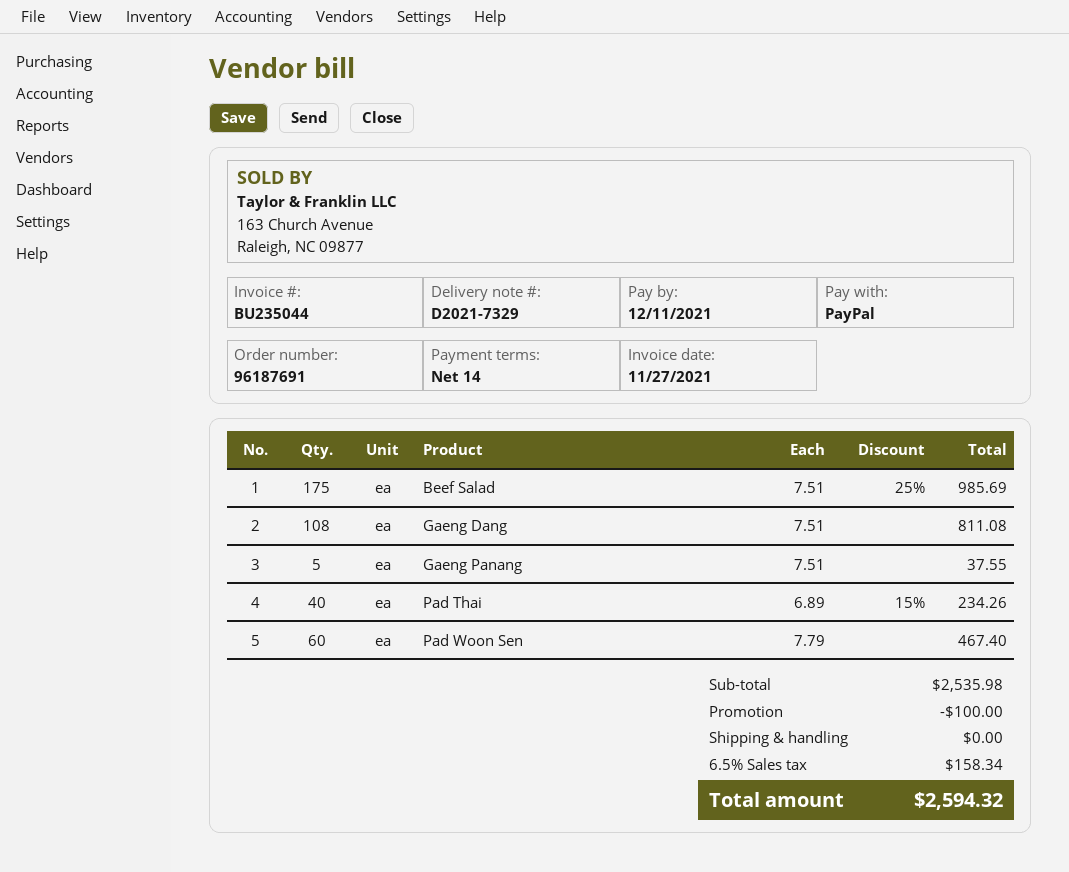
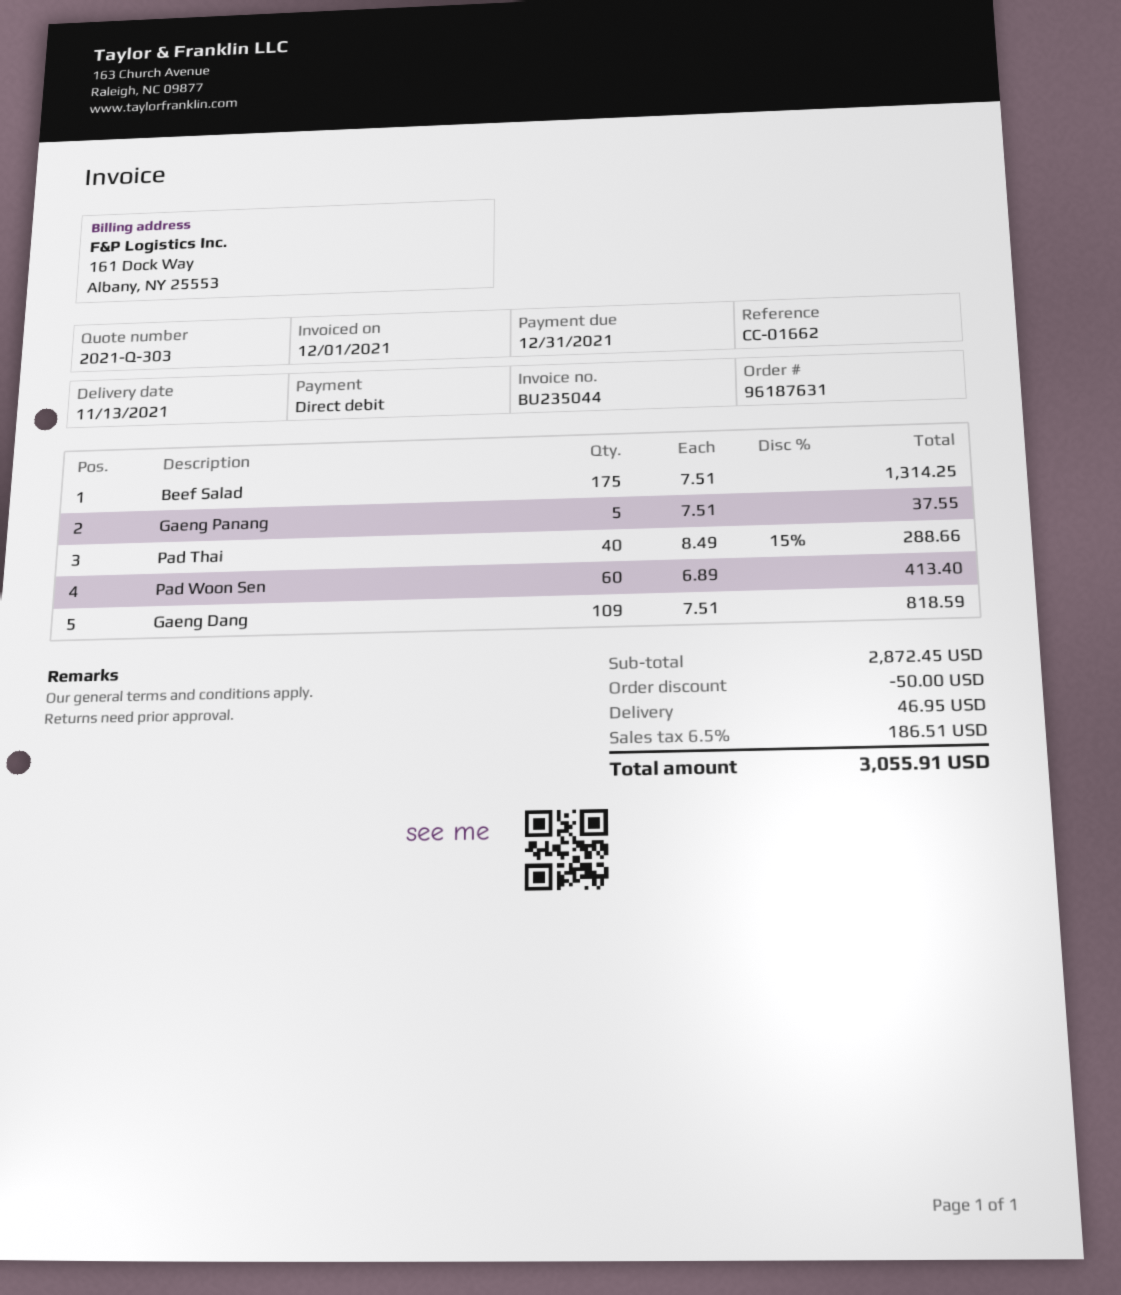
order number: 96187691 -> 96187631
invoice date: 2021-11-27 -> 2021-12-01
due date: 2021-12-11 -> 2021-12-31
payment method: PayPal -> direct debit
Beef Salad: 175 x 7.51 - 25% = 985.69 -> 175 x 7.51 = 1314.25
Gaeng Dang: 108 x 7.51 = 811.08 -> 109 x 7.51 = 818.59
Pad Thai: 40 x 6.89 - 15% = 234.26 -> 40 x 8.49 - 15% = 288.66
Pad Woon Sen: 60 x 7.79 = 467.40 -> 60 x 6.89 = 413.40
subtotal: 2535.98 -> 2872.45
discount: 100.00 -> 50.00
shipping: 0.00 -> 46.95
tax: 6.5% = 158.34 -> 6.5% = 186.51
total: 2594.32 -> 3055.91

